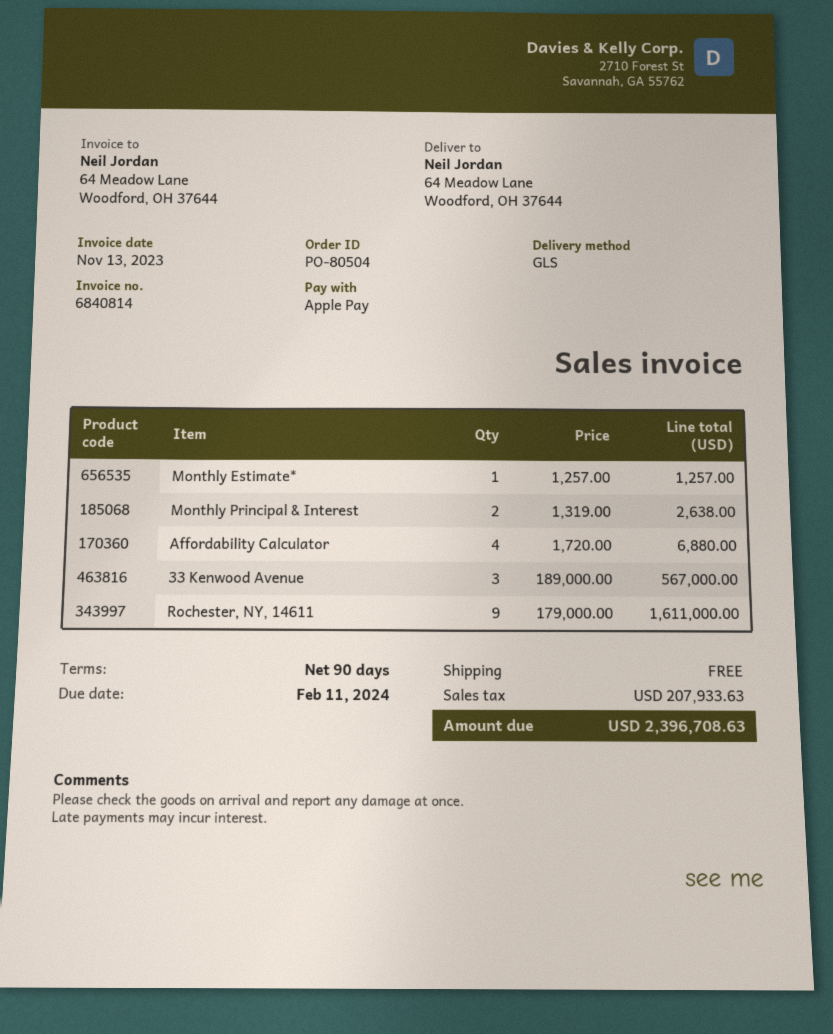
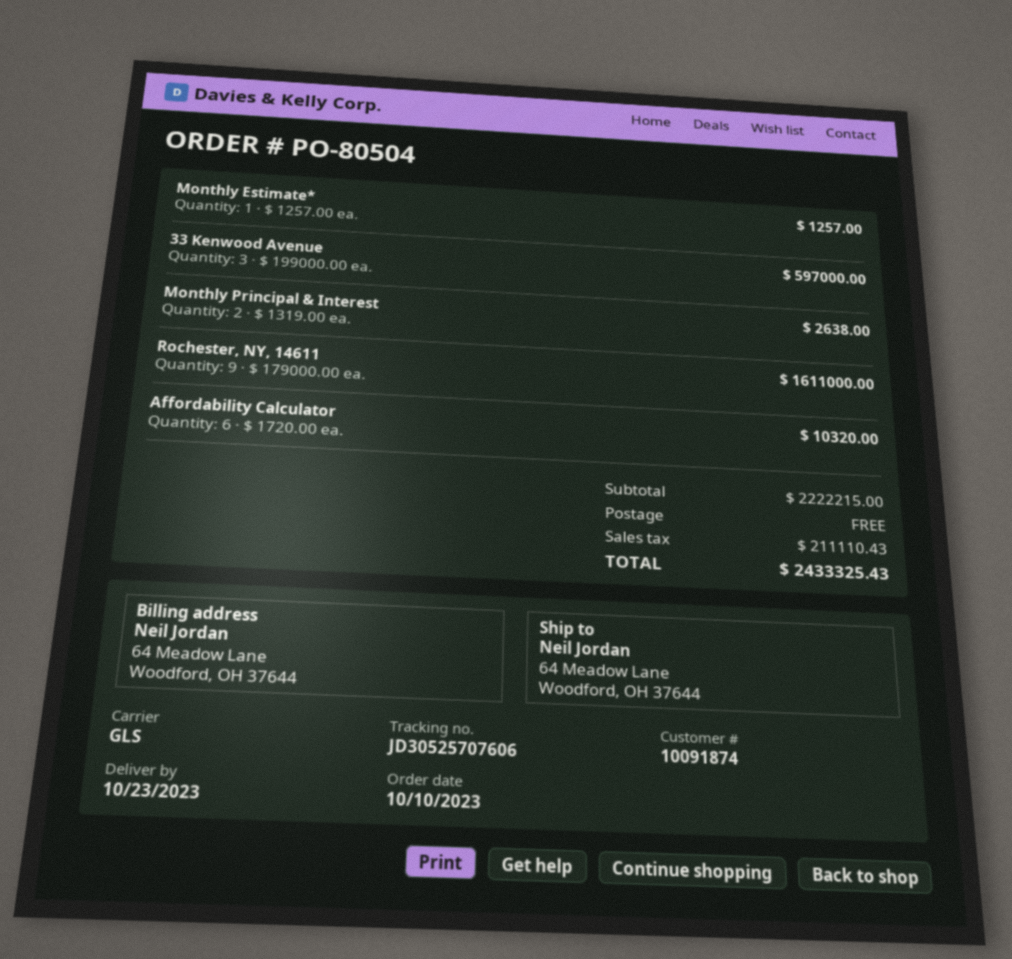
Affordability Calculator: 4 x 1720.00 = 6880.00 -> 6 x 1720.00 = 10320.00
33 Kenwood Avenue: 3 x 189000.00 = 567000.00 -> 3 x 199000.00 = 597000.00
tax: 207933.63 -> 211110.43
total: 2396708.63 -> 2433325.43

